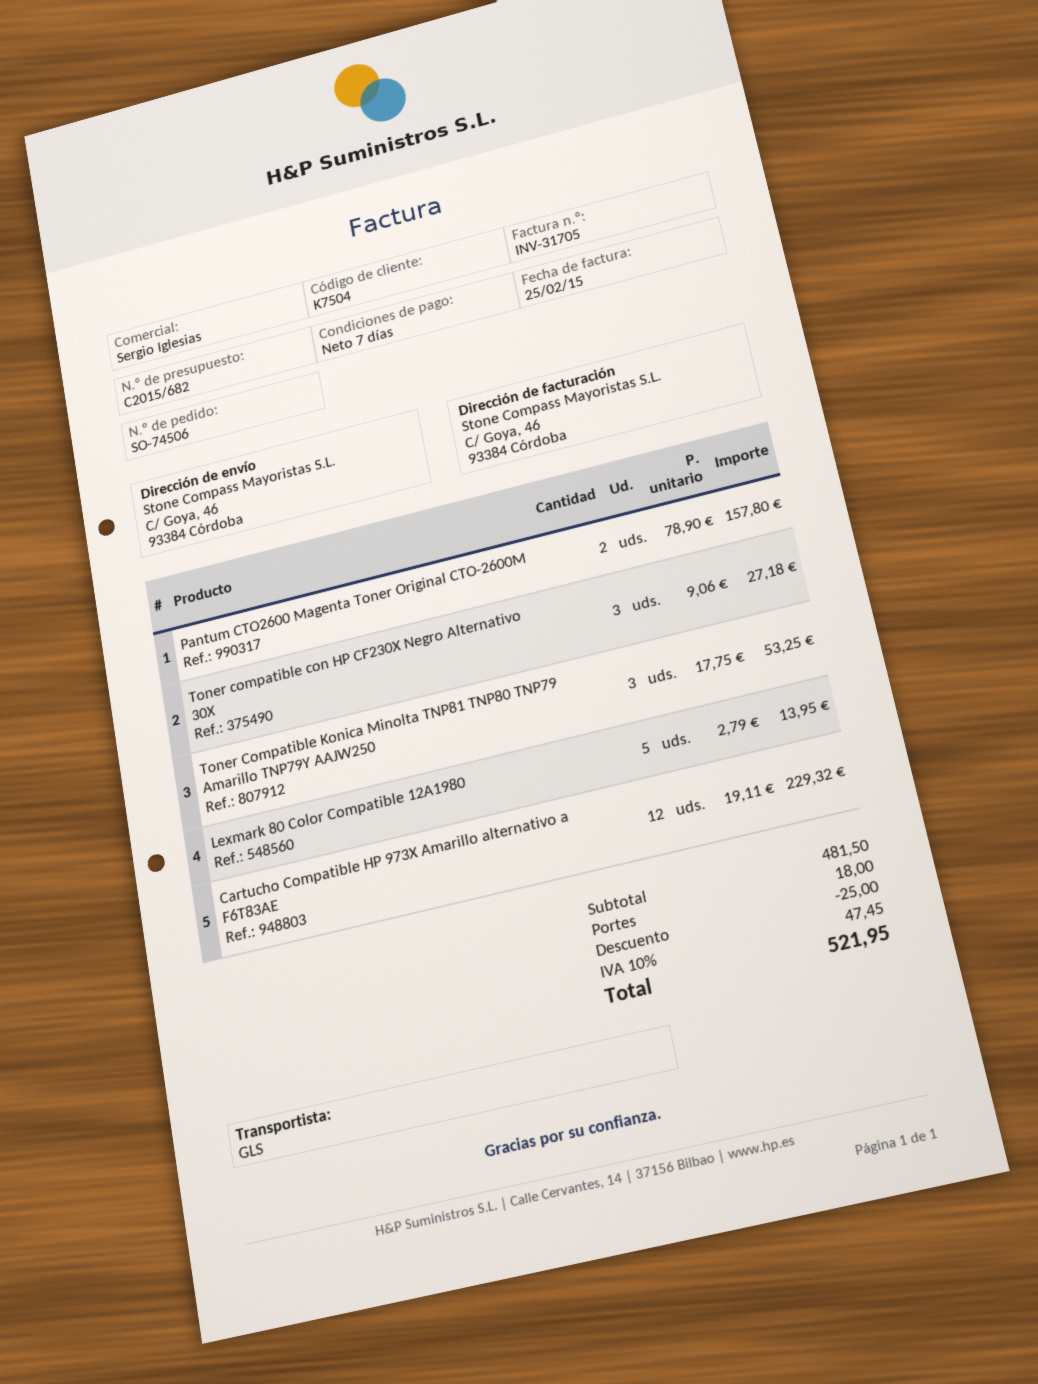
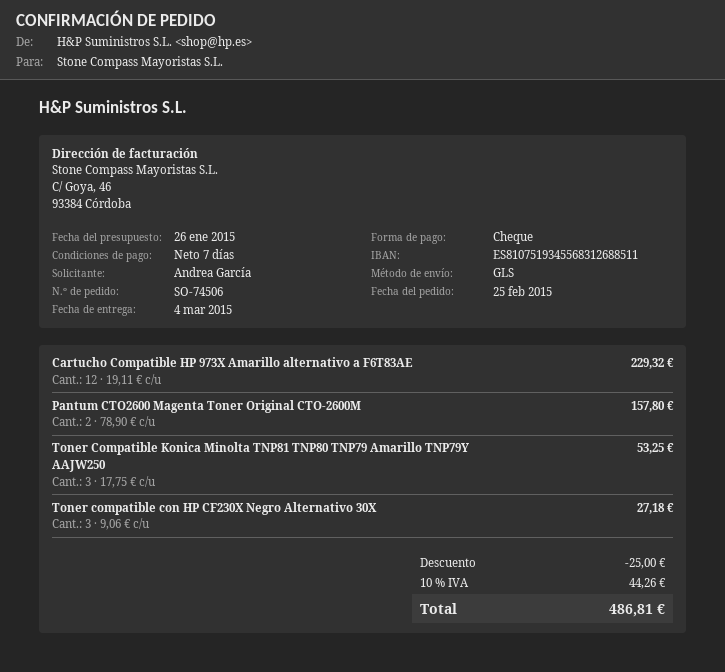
Lexmark 80 Color Compatible 12A1980: 5 x 2.79 = 13.95 -> none
shipping: 18.00 -> none
tax: 10% = 47.45 -> 10% = 44.26
total: 521.95 -> 486.81

